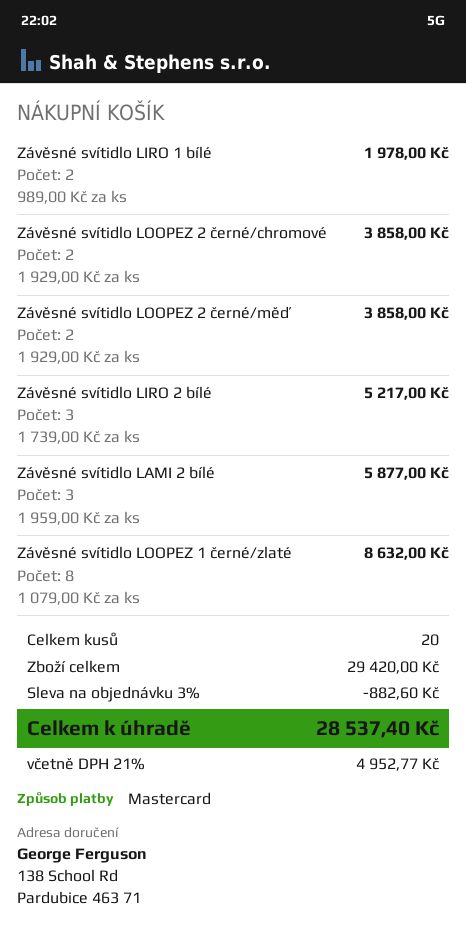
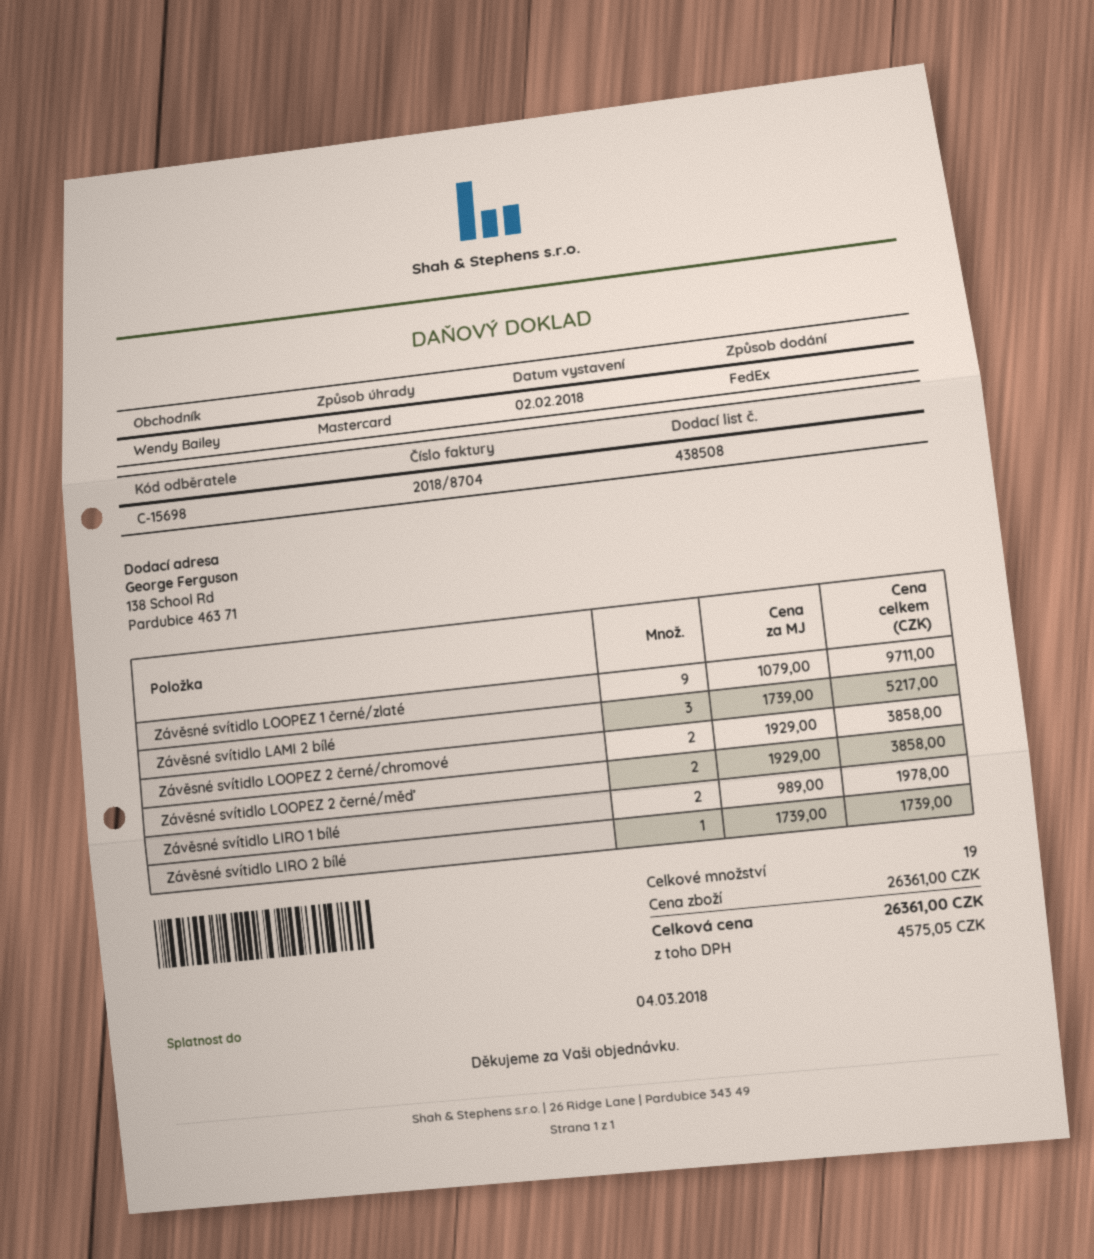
Závěsné svítidlo LIRO 2 bílé: 3 x 1739.00 = 5217.00 -> 1 x 1739.00 = 1739.00
Závěsné svítidlo LAMI 2 bílé: 3 x 1959.00 = 5877.00 -> 3 x 1739.00 = 5217.00
Závěsné svítidlo LOOPEZ 1 černé/zlaté: 8 x 1079.00 = 8632.00 -> 9 x 1079.00 = 9711.00
total quantity: 20 -> 19
subtotal: 29420.00 -> 26361.00
discount: 3% = 882.60 -> none
tax: 4952.77 -> 4575.05
total: 28537.40 -> 26361.00

